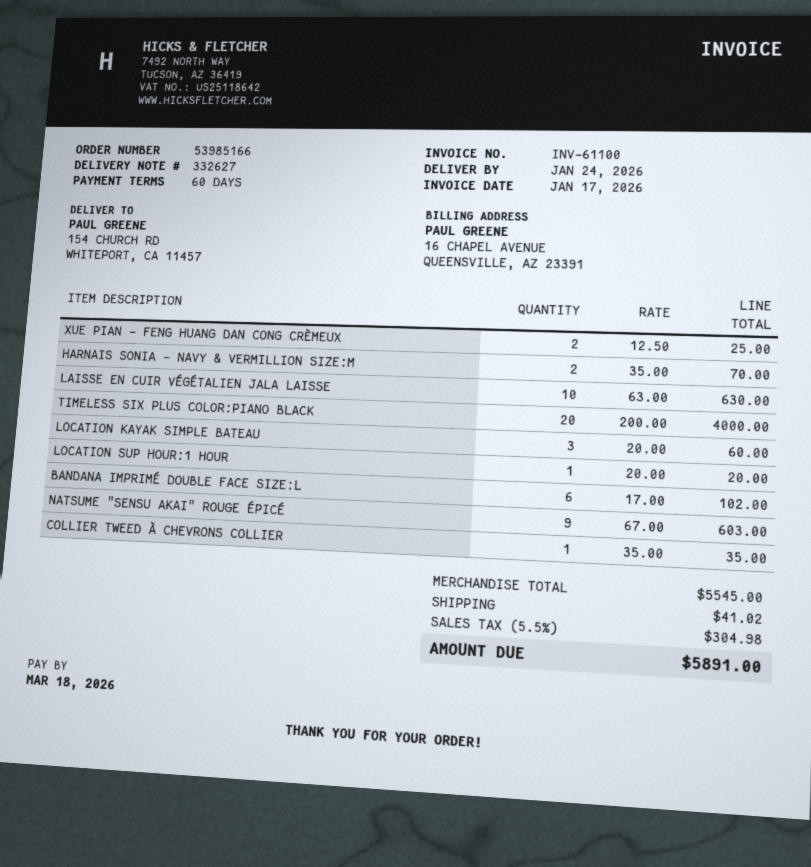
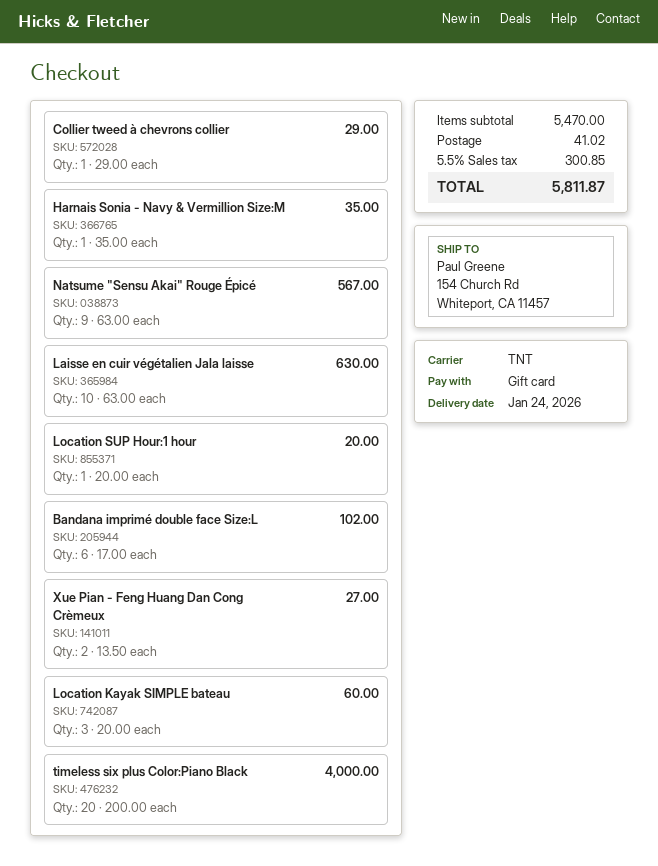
XUE PIAN - FENG HUANG DAN CONG CRÈMEUX: 2 x 12.50 = 25.00 -> 2 x 13.50 = 27.00
HARNAIS SONIA - NAVY & VERMILLION SIZE:M: 2 x 35.00 = 70.00 -> 1 x 35.00 = 35.00
NATSUME "SENSU AKAI" ROUGE ÉPICÉ: 9 x 67.00 = 603.00 -> 9 x 63.00 = 567.00
COLLIER TWEED À CHEVRONS COLLIER: 1 x 35.00 = 35.00 -> 1 x 29.00 = 29.00
subtotal: 5545.00 -> 5470.00
tax: 5.5% = 304.98 -> 5.5% = 300.85
total: 5891.00 -> 5811.87

